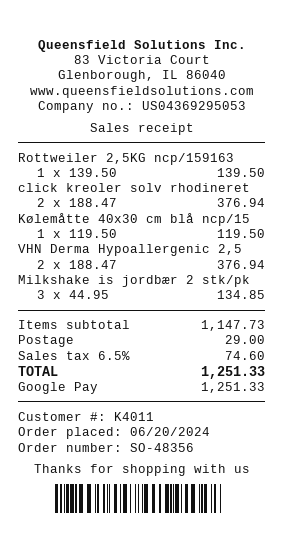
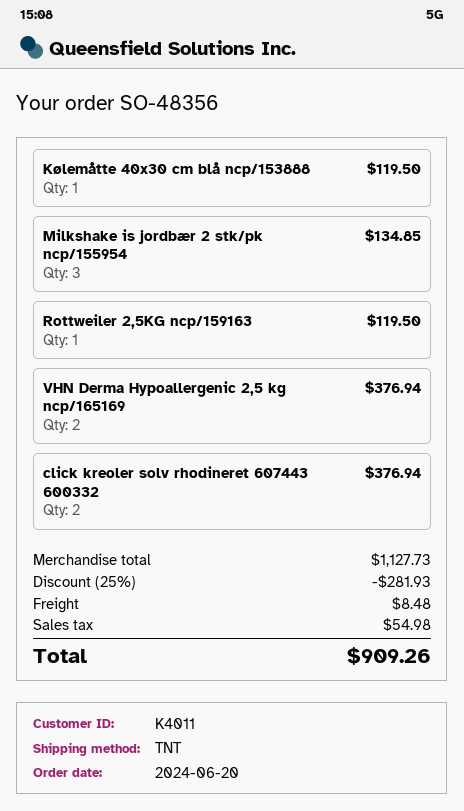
Rottweiler 2,5KG ncp/159163: 1 for 139.50 -> 1 for 119.50
subtotal: 1147.73 -> 1127.73
discount: none -> 25% = 281.93
shipping: 29.00 -> 8.48
tax: 74.60 -> 54.98
total: 1251.33 -> 909.26

